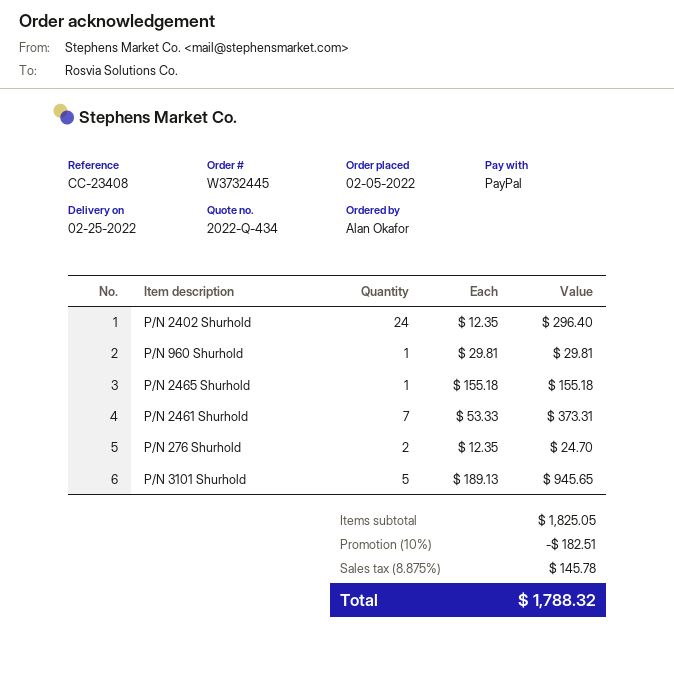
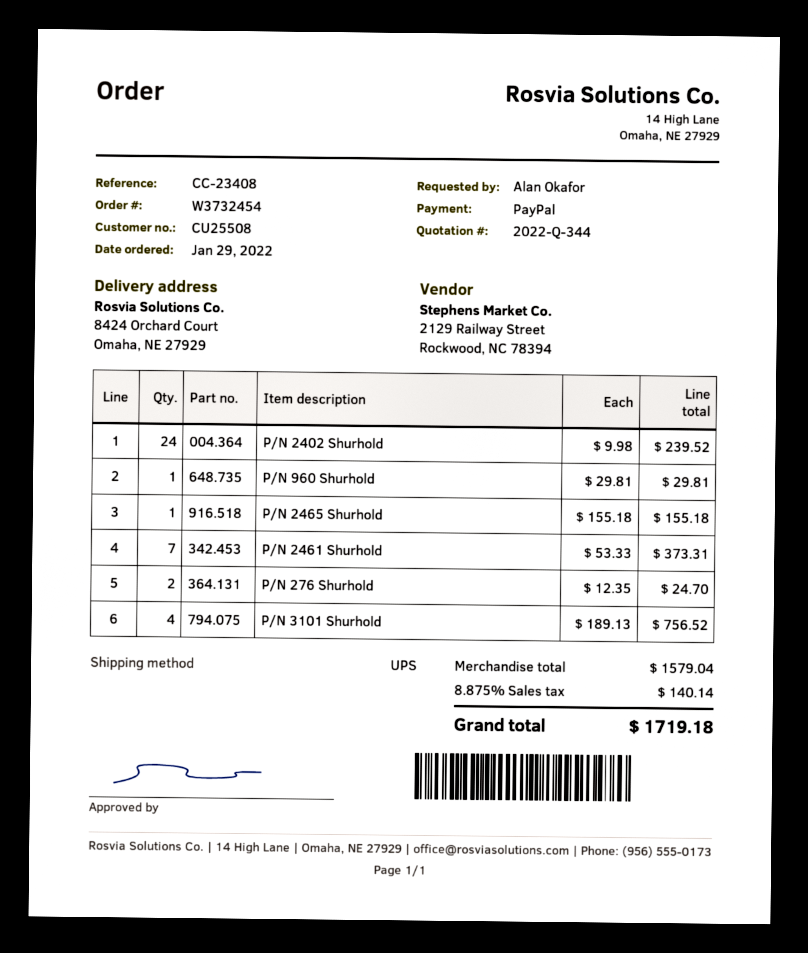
quote number: 2022-Q-434 -> 2022-Q-344
order number: W3732445 -> W3732454
order date: 2022-02-05 -> 2022-01-29
P/N 2402 Shurhold: 24 x 12.35 = 296.40 -> 24 x 9.98 = 239.52
P/N 3101 Shurhold: 5 x 189.13 = 945.65 -> 4 x 189.13 = 756.52
subtotal: 1825.05 -> 1579.04
discount: 10% = 182.51 -> none
tax: 8.875% = 145.78 -> 8.875% = 140.14
total: 1788.32 -> 1719.18

